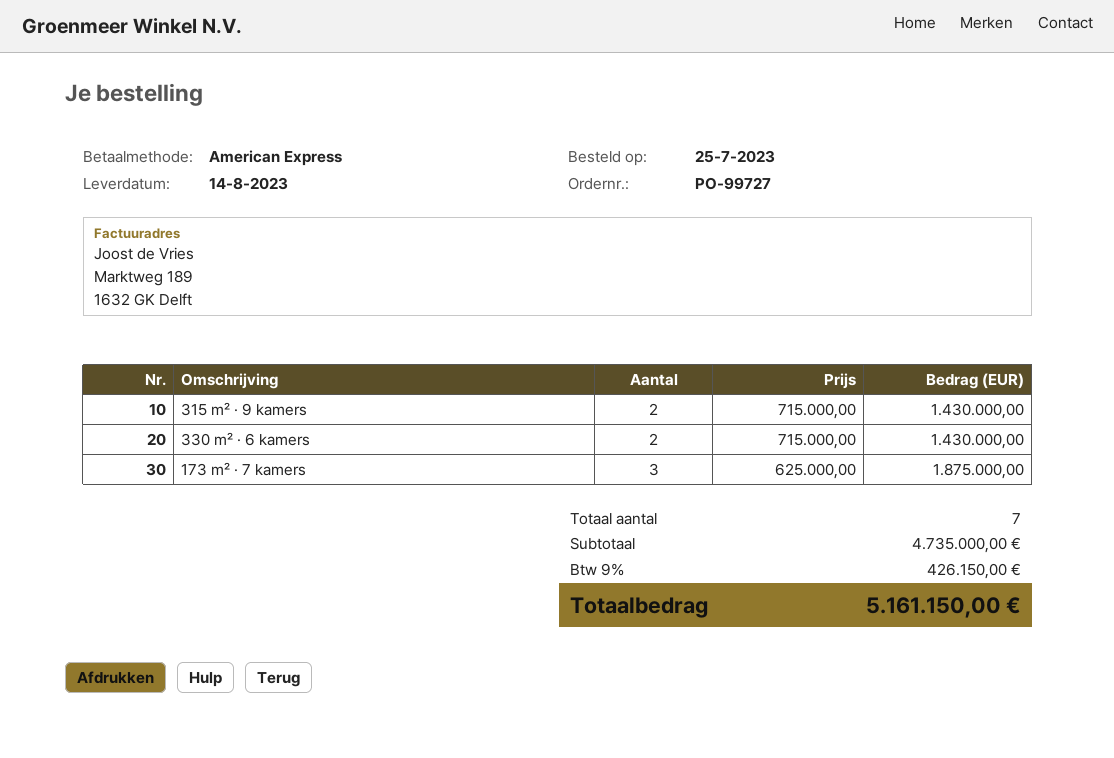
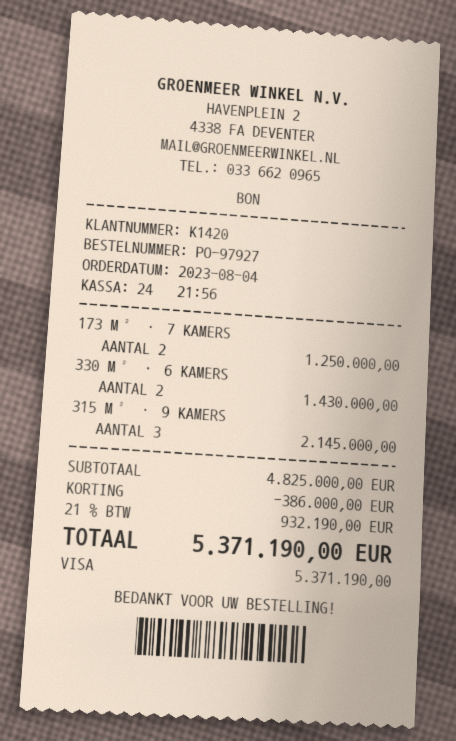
order number: PO-99727 -> PO-97927
order date: 2023-07-25 -> 2023-08-04
payment method: American Express -> Visa
315 m² · 9 kamers: 2 for 1430000.00 -> 3 for 2145000.00
173 m² · 7 kamers: 3 for 1875000.00 -> 2 for 1250000.00
subtotal: 4735000.00 -> 4825000.00
discount: none -> 386000.00
tax: 9% = 426150.00 -> 21% = 932190.00
total: 5161150.00 -> 5371190.00

